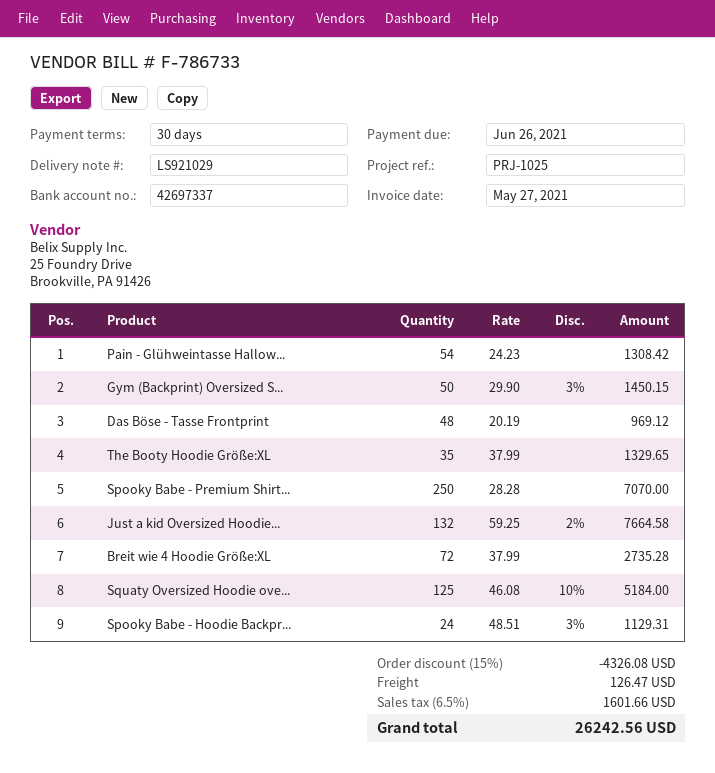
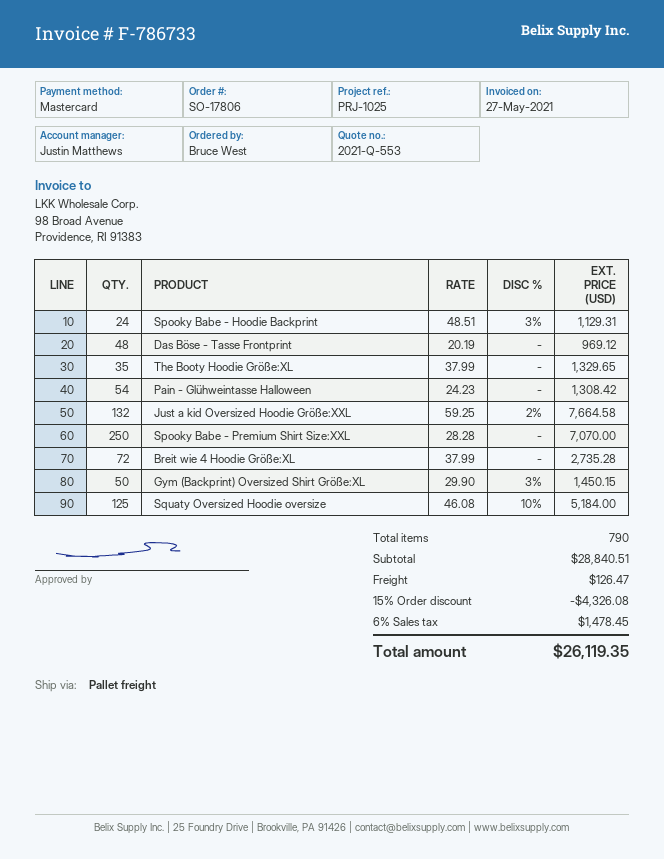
tax: 6.5% = 1601.66 -> 6% = 1478.45
total: 26242.56 -> 26119.35

